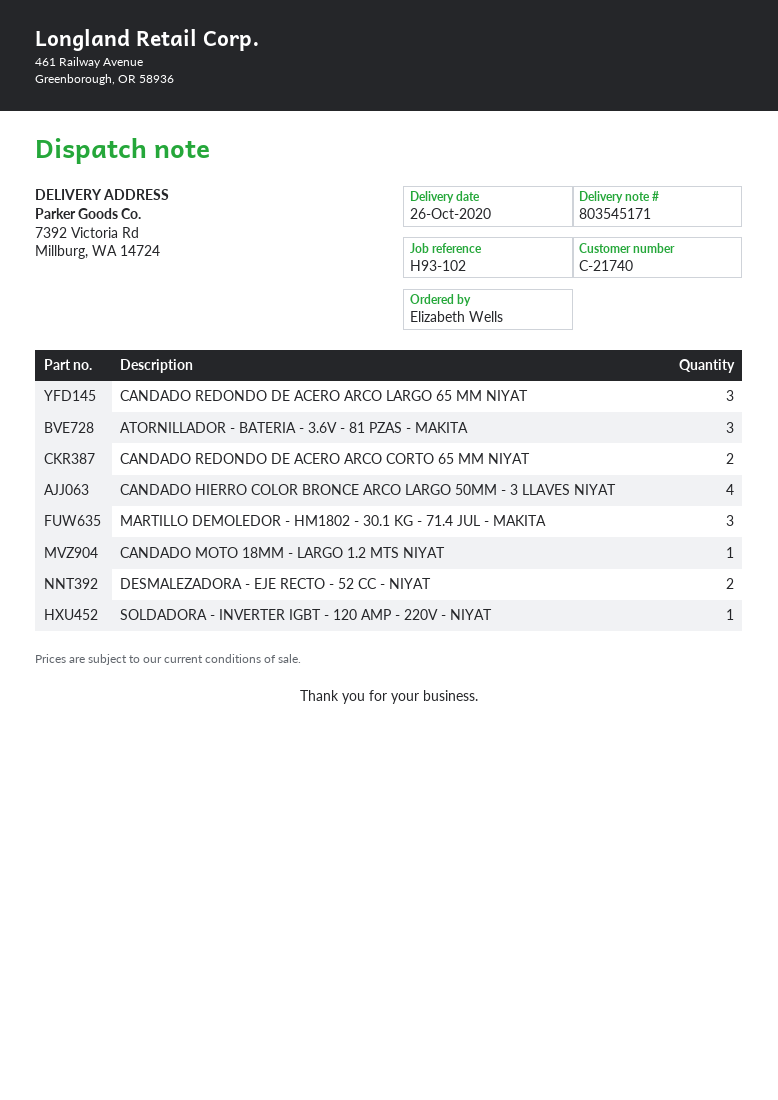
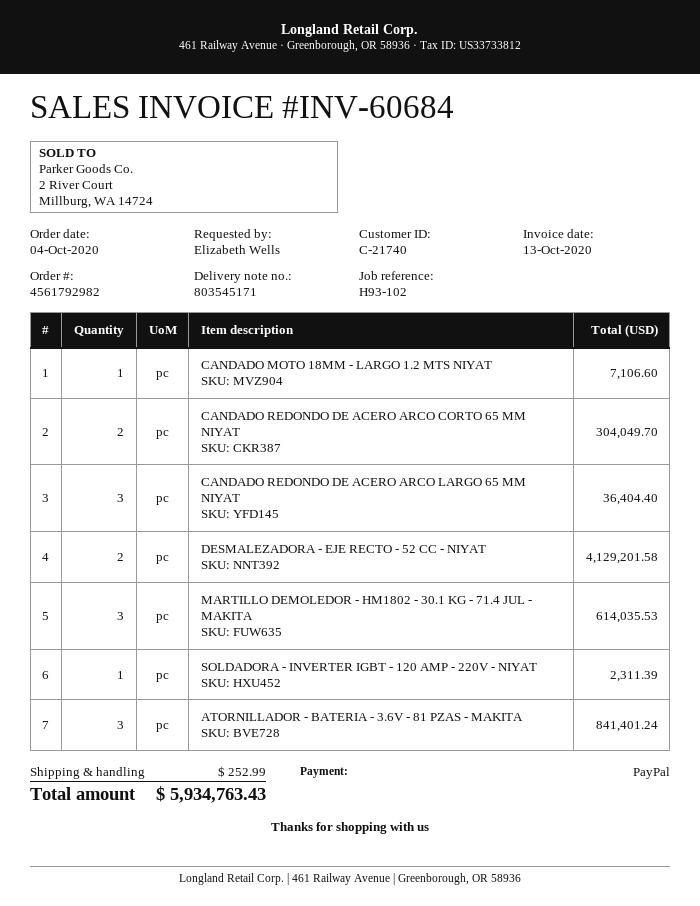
CANDADO HIERRO COLOR BRONCE ARCO LARGO 50MM - 3 LLAVES NIYAT: 4 -> none

